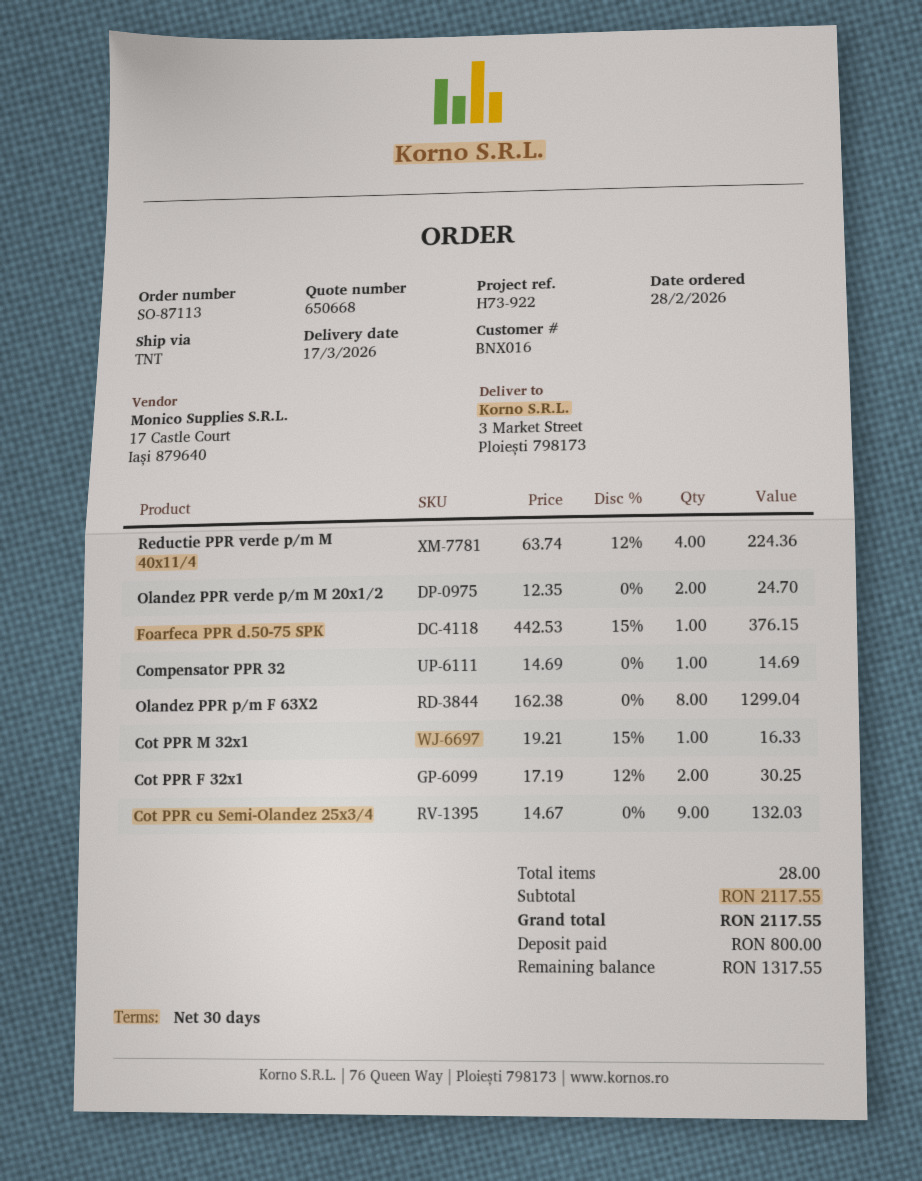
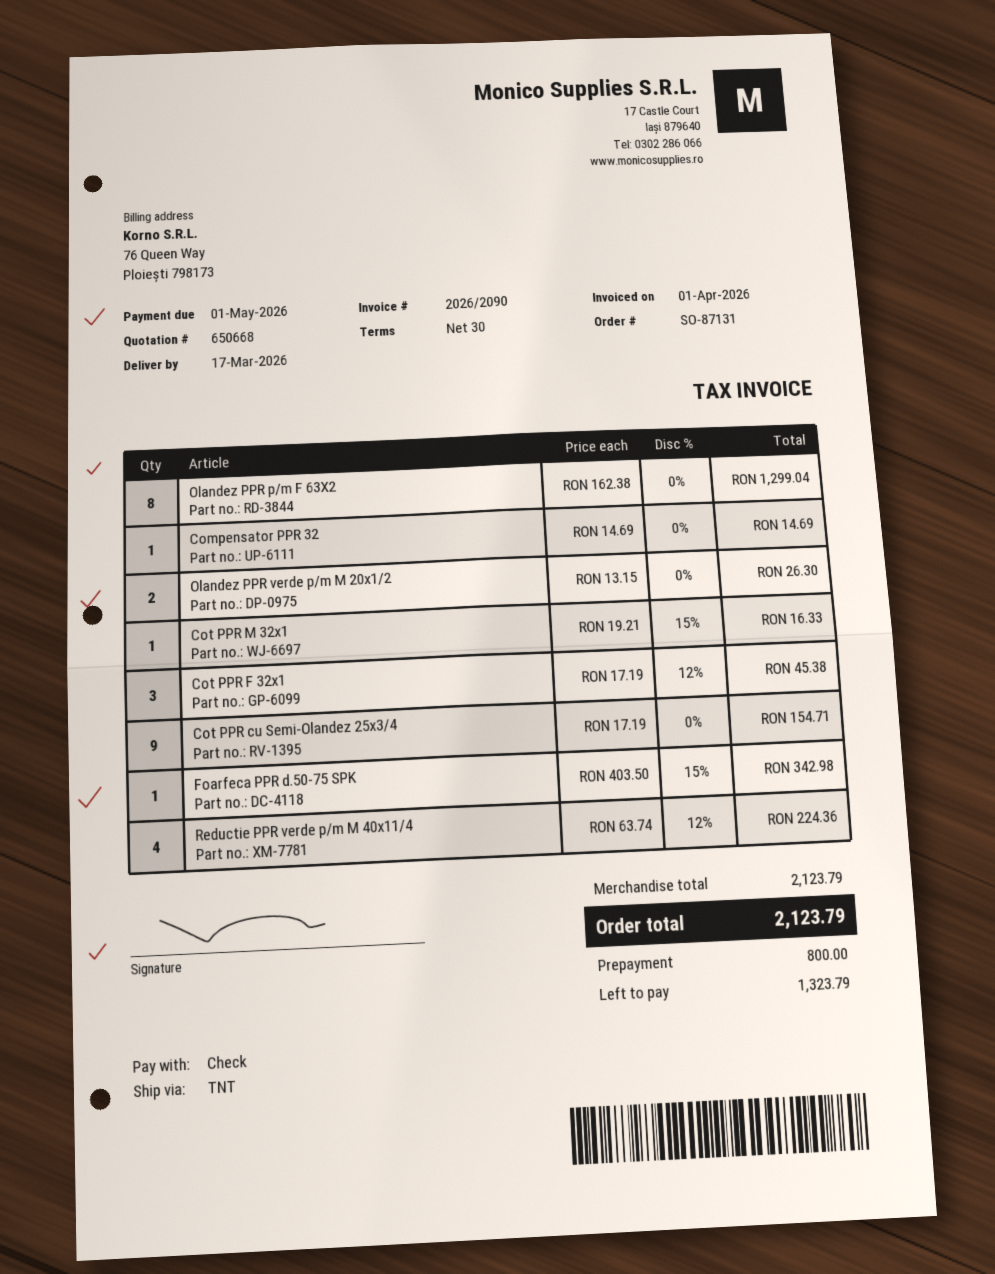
order number: SO-87113 -> SO-87131
Olandez PPR verde p/m M 20x1/2: 2 x 12.35 = 24.70 -> 2 x 13.15 = 26.30
Foarfeca PPR d.50-75 SPK: 1 x 442.53 - 15% = 376.15 -> 1 x 403.50 - 15% = 342.98
Cot PPR F 32x1: 2 x 17.19 - 12% = 30.25 -> 3 x 17.19 - 12% = 45.38
Cot PPR cu Semi-Olandez 25x3/4: 9 x 14.67 = 132.03 -> 9 x 17.19 = 154.71
subtotal: 2117.55 -> 2123.79
total: 2117.55 -> 2123.79
balance: 1317.55 -> 1323.79

